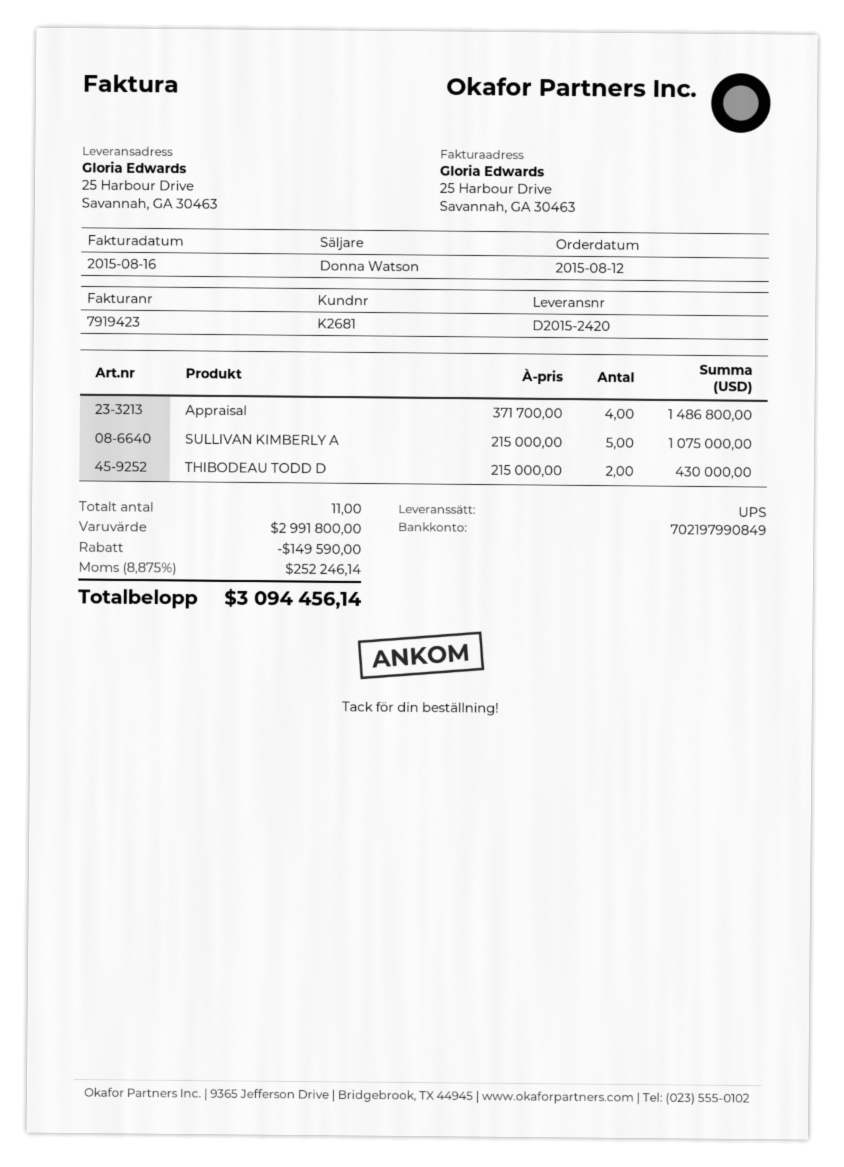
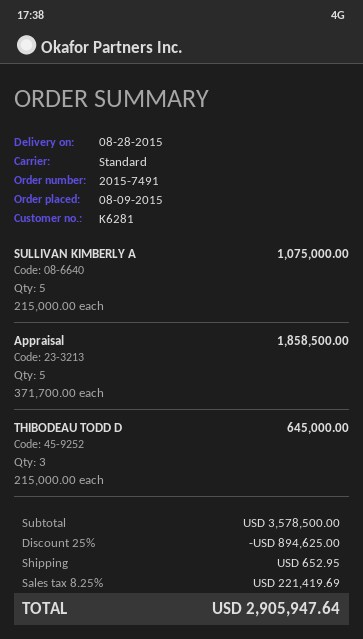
order date: 2015-08-12 -> 2015-08-09
customer number: K2681 -> K6281
shipping method: UPS -> standard
Appraisal: 4 x 371700.00 = 1486800.00 -> 5 x 371700.00 = 1858500.00
THIBODEAU TODD D: 2 x 215000.00 = 430000.00 -> 3 x 215000.00 = 645000.00
subtotal: 2991800.00 -> 3578500.00
discount: 149590.00 -> 894625.00
shipping: none -> 652.95
tax: 8.875% = 252246.14 -> 8.25% = 221419.69
total: 3094456.14 -> 2905947.64

